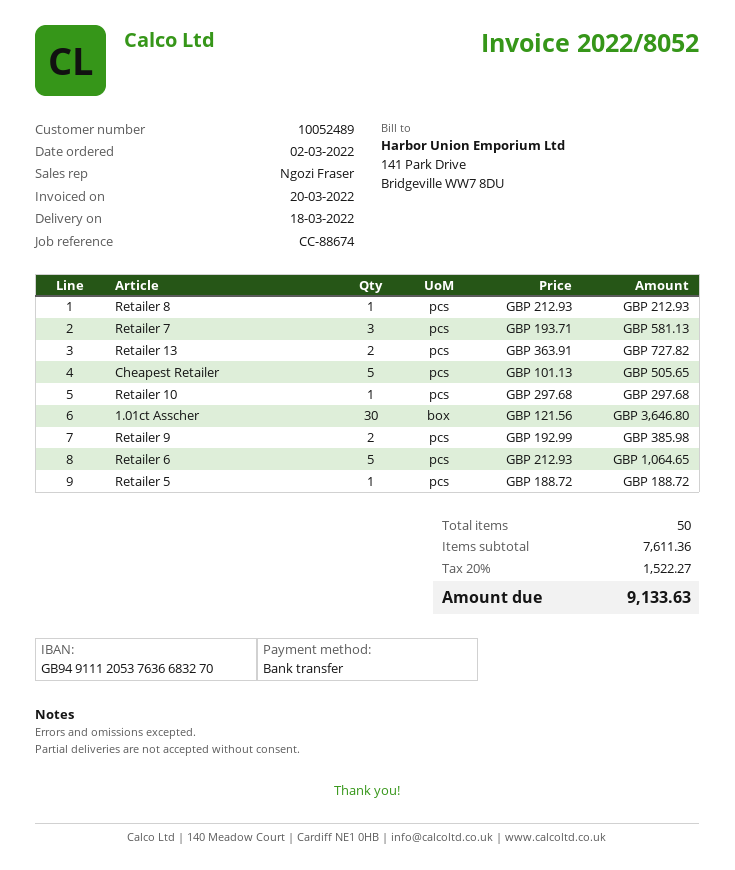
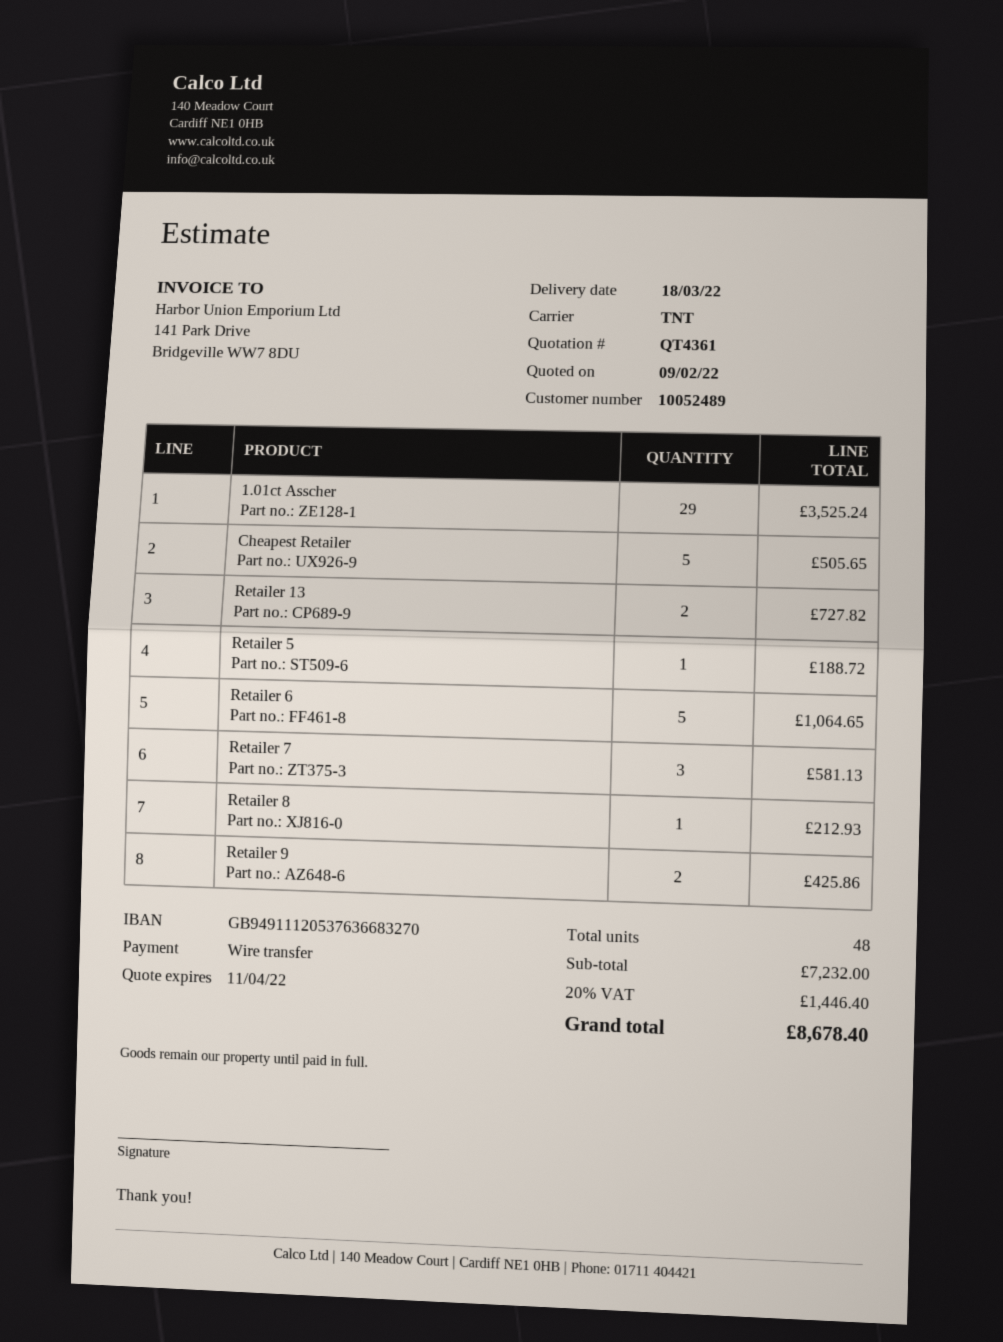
Retailer 10: 1 for 297.68 -> none
1.01ct Asscher: 30 for 3646.80 -> 29 for 3525.24
Retailer 9: 2 for 385.98 -> 2 for 425.86
total quantity: 50 -> 48
subtotal: 7611.36 -> 7232.00
tax: 20% = 1522.27 -> 20% = 1446.40
total: 9133.63 -> 8678.40

